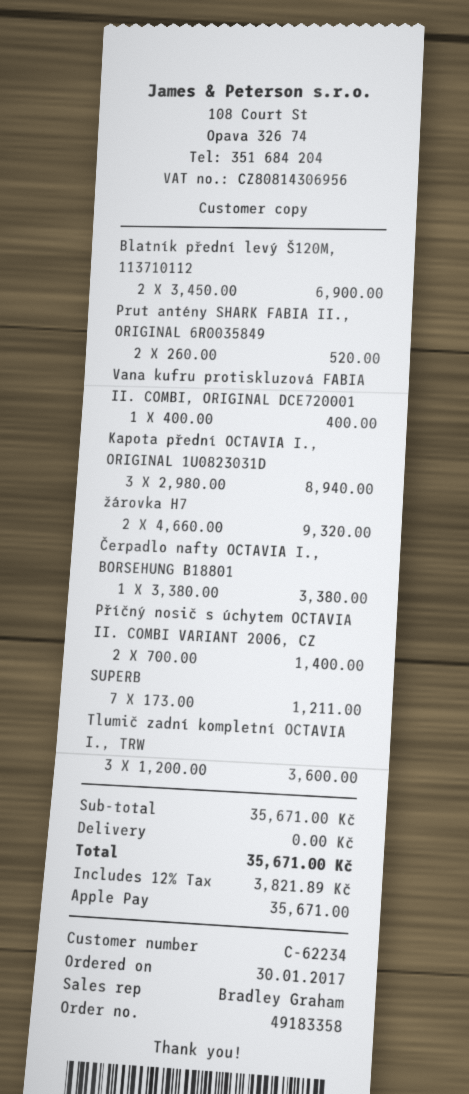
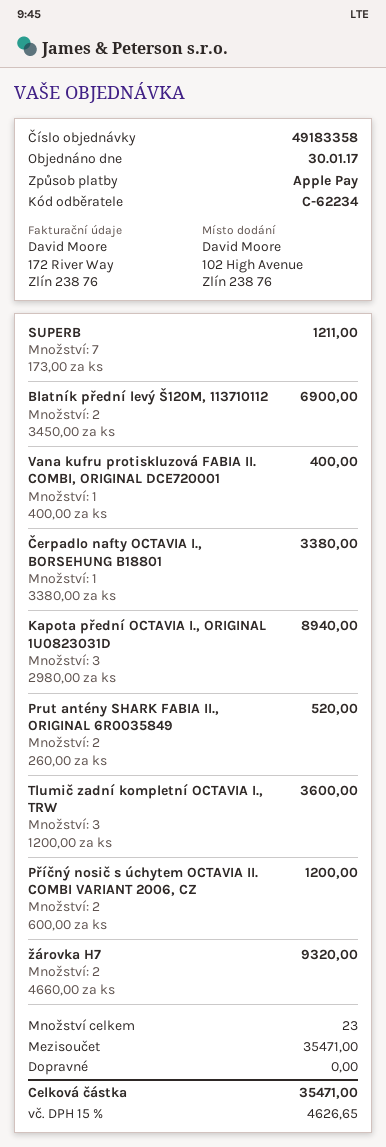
Příčný nosič s úchytem OCTAVIA II. COMBI VARIANT 2006, CZ: 2 x 700.00 = 1400.00 -> 2 x 600.00 = 1200.00
subtotal: 35671.00 -> 35471.00
tax: 12% = 3821.89 -> 15% = 4626.65
total: 35671.00 -> 35471.00

